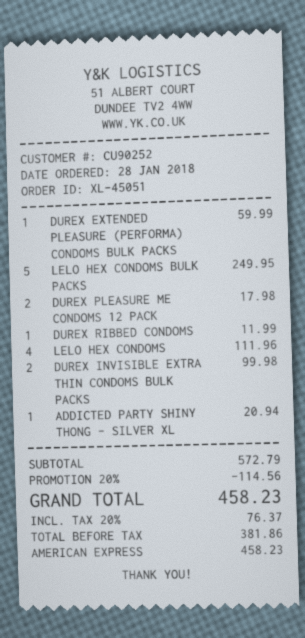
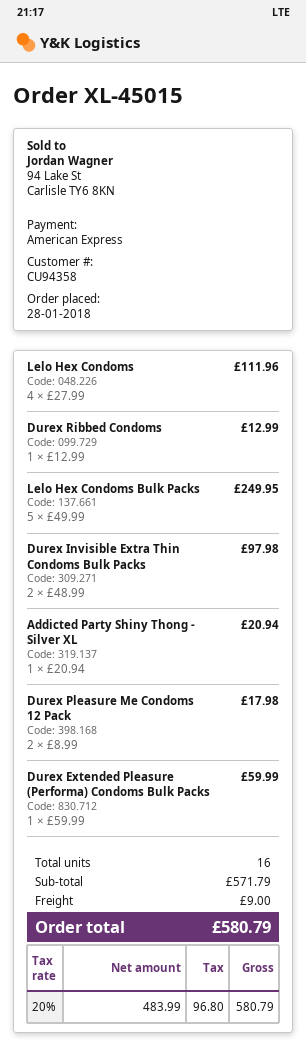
order number: XL-45051 -> XL-45015
customer number: CU90252 -> CU94358
DUREX RIBBED CONDOMS: 1 for 11.99 -> 1 for 12.99
DUREX INVISIBLE EXTRA THIN CONDOMS BULK PACKS: 2 for 99.98 -> 2 for 97.98
subtotal: 572.79 -> 571.79
discount: 20% = 114.56 -> none
shipping: none -> 9.00
net: 381.86 -> 483.99
tax: 20% = 76.37 -> 20% = 96.80
total: 458.23 -> 580.79

